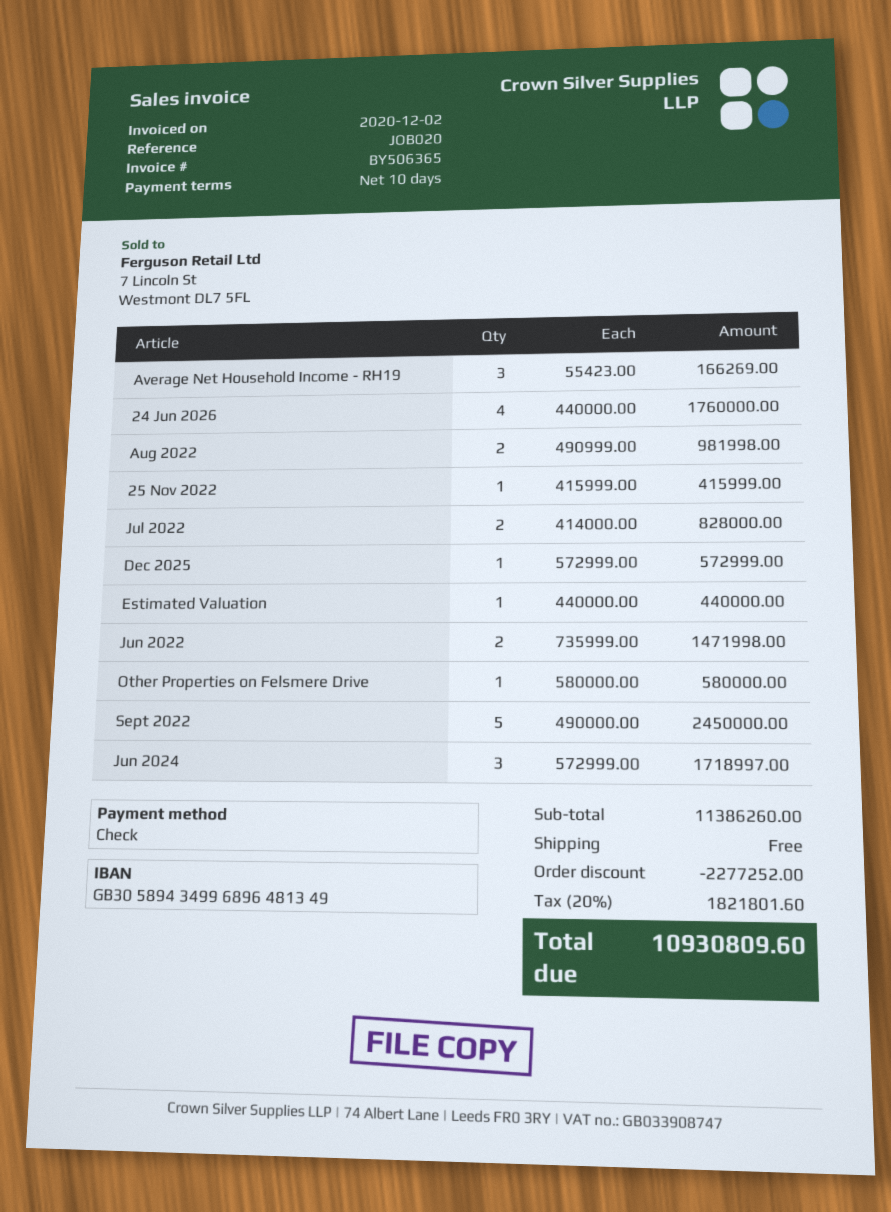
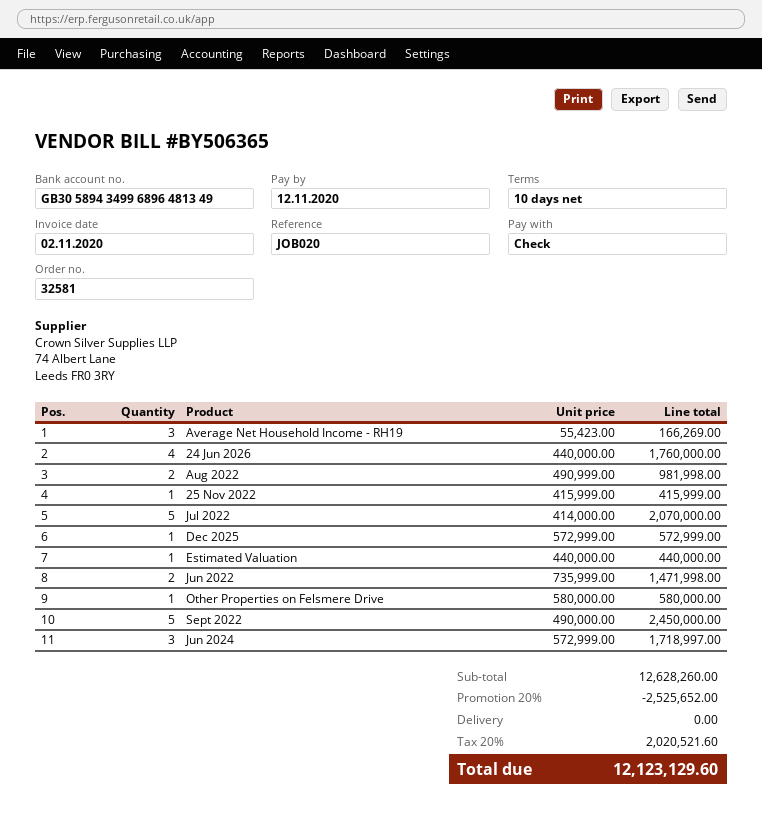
invoice date: 2020-12-02 -> 2020-11-02
Jul 2022: 2 x 414000.00 = 828000.00 -> 5 x 414000.00 = 2070000.00
subtotal: 11386260.00 -> 12628260.00
discount: 2277252.00 -> 2525652.00
tax: 20% = 1821801.60 -> 20% = 2020521.60
total: 10930809.60 -> 12123129.60

